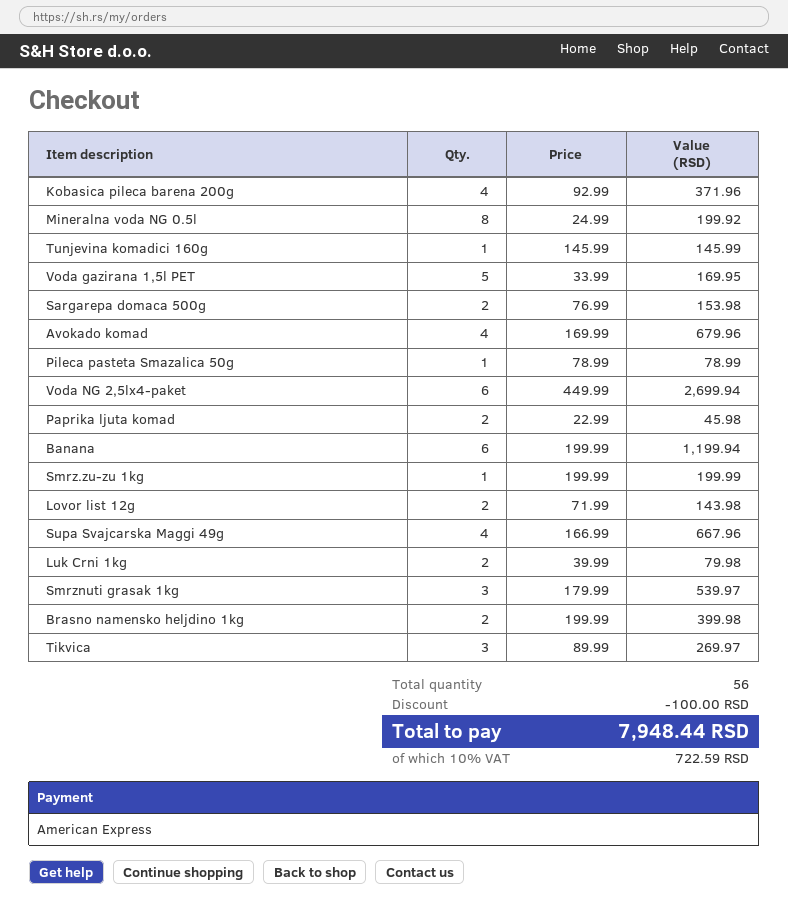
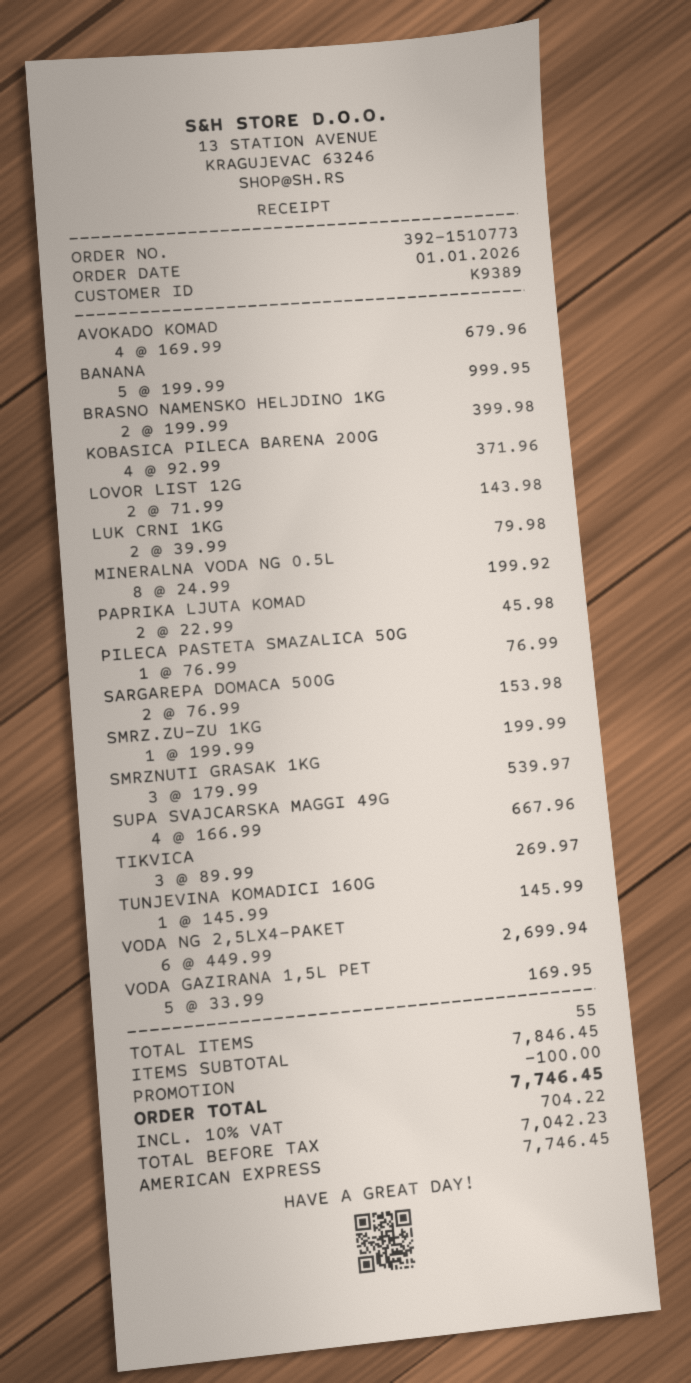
Pileca pasteta Smazalica 50g: 1 x 78.99 = 78.99 -> 1 x 76.99 = 76.99
Banana: 6 x 199.99 = 1199.94 -> 5 x 199.99 = 999.95
total quantity: 56 -> 55
tax: 10% = 722.59 -> 10% = 704.22
total: 7948.44 -> 7746.45

